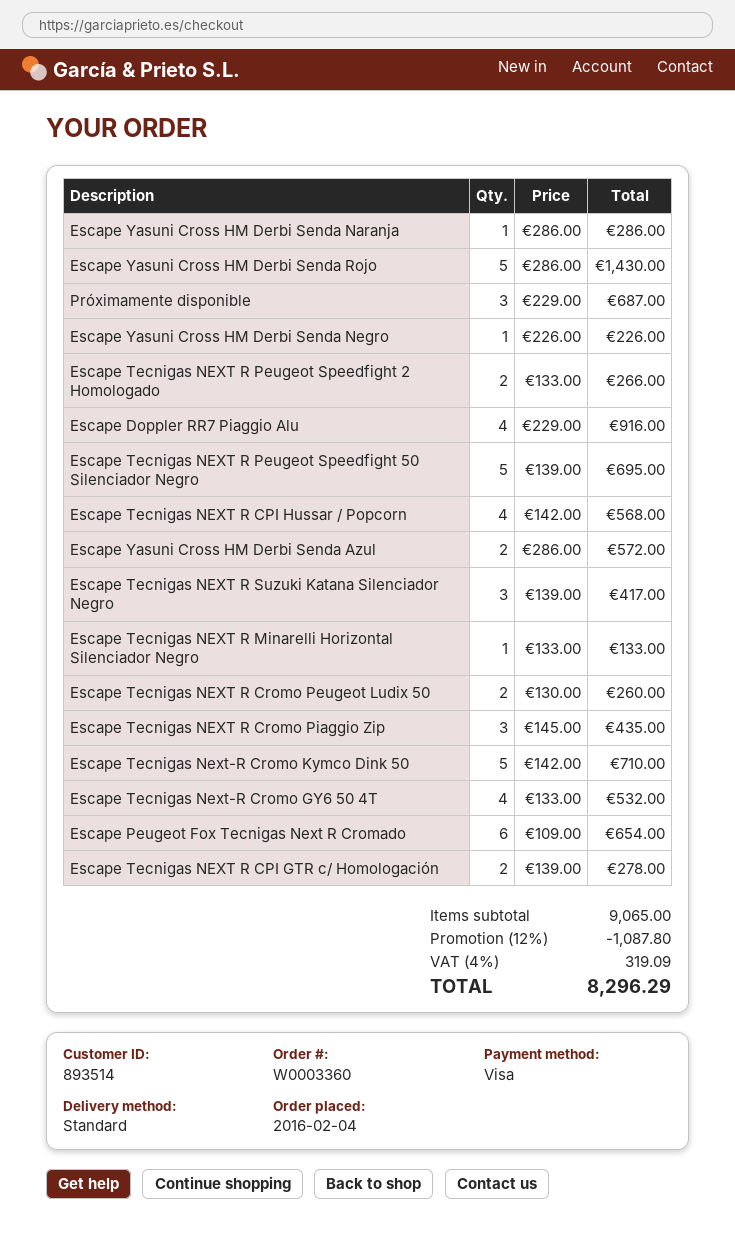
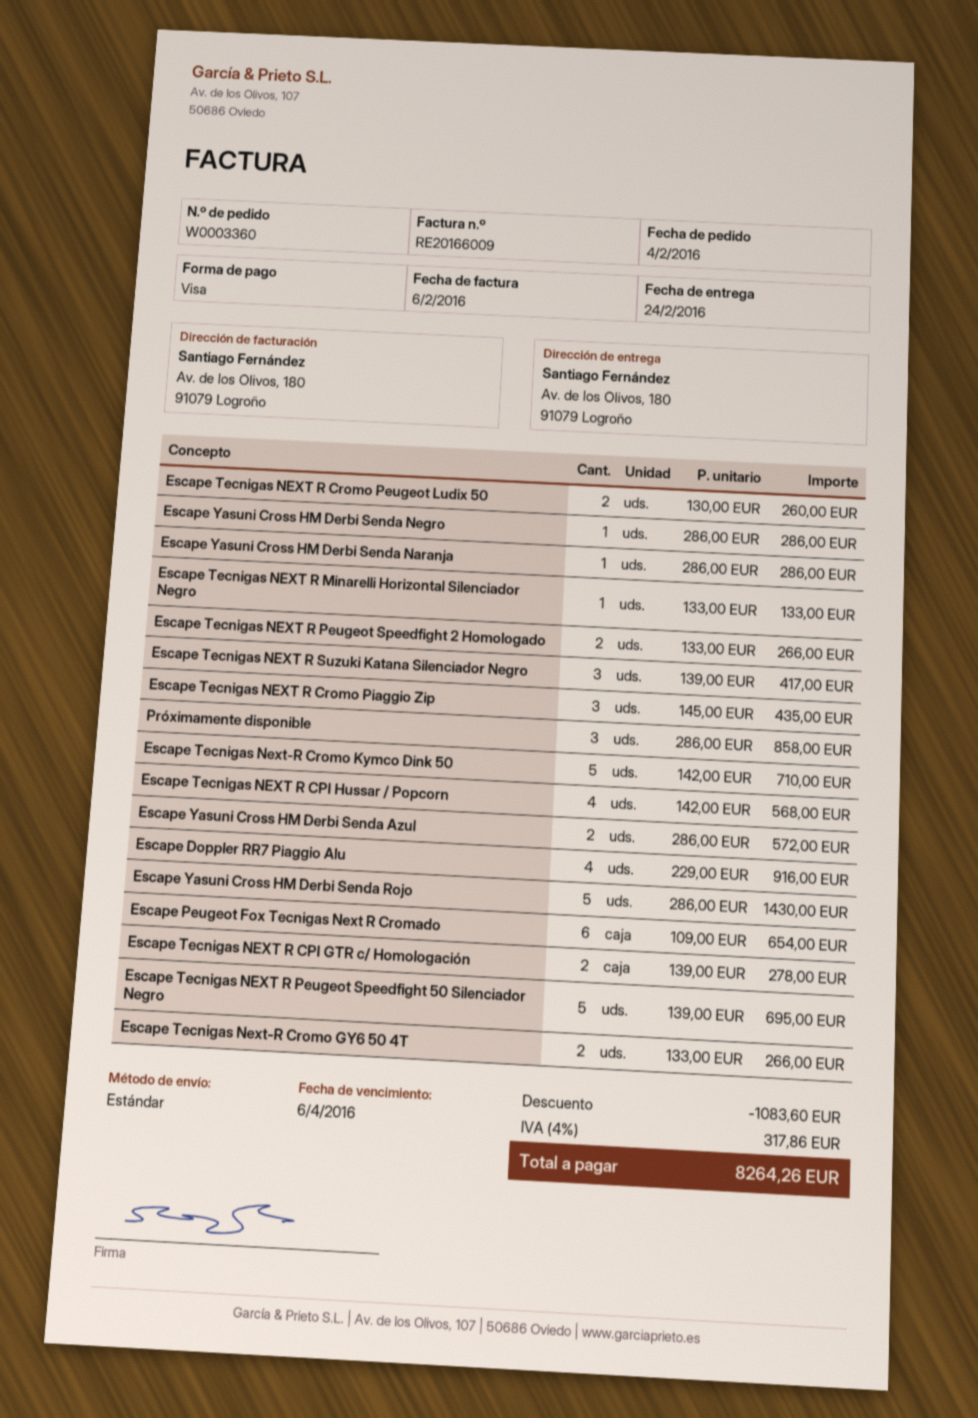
Próximamente disponible: 3 x 229.00 = 687.00 -> 3 x 286.00 = 858.00
Escape Yasuni Cross HM Derbi Senda Negro: 1 x 226.00 = 226.00 -> 1 x 286.00 = 286.00
Escape Tecnigas Next-R Cromo GY6 50 4T: 4 x 133.00 = 532.00 -> 2 x 133.00 = 266.00
discount: 1087.80 -> 1083.60
tax: 4% = 319.09 -> 4% = 317.86
total: 8296.29 -> 8264.26

